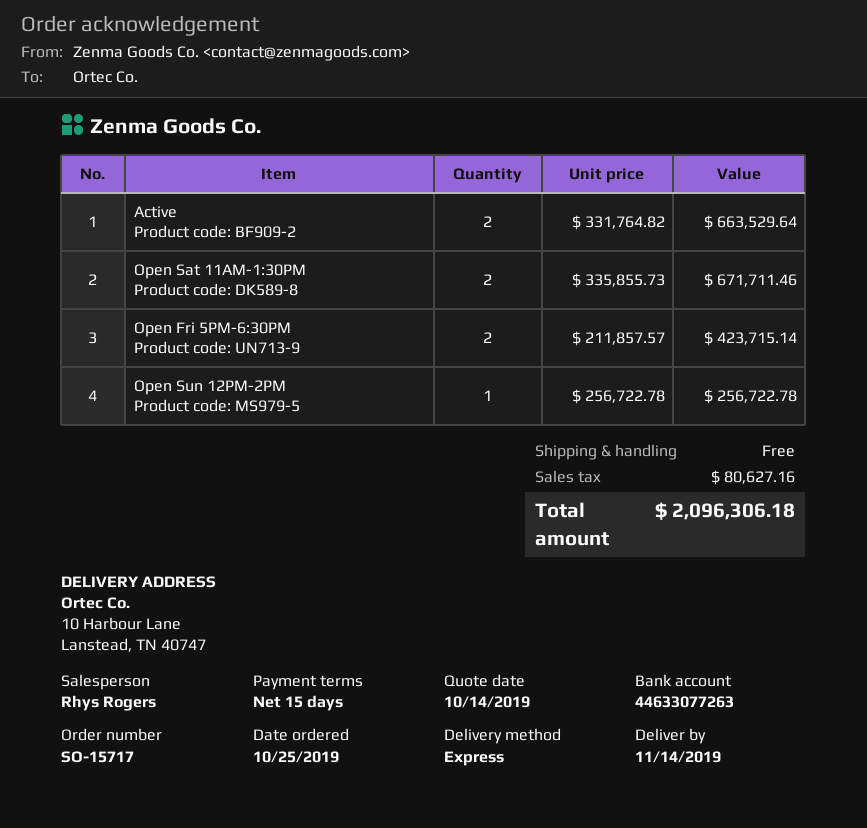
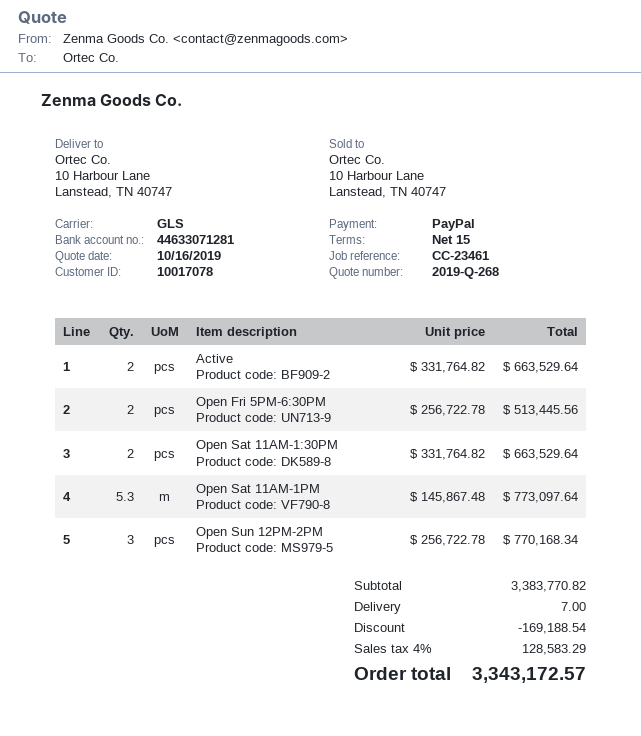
quote date: 2019-10-14 -> 2019-10-16
bank account: 44633077263 -> 44633071281
shipping method: express -> GLS
Open Sat 11AM-1:30PM: 2 x 335855.73 = 671711.46 -> 2 x 331764.82 = 663529.64
Open Fri 5PM-6:30PM: 2 x 211857.57 = 423715.14 -> 2 x 256722.78 = 513445.56
Open Sun 12PM-2PM: 1 x 256722.78 = 256722.78 -> 3 x 256722.78 = 770168.34
Open Sat 11AM-1PM: none -> 5.3 x 145867.48 = 773097.64
discount: none -> 169188.54
shipping: 0.00 -> 7.00
tax: 80627.16 -> 128583.29
total: 2096306.18 -> 3343172.57

